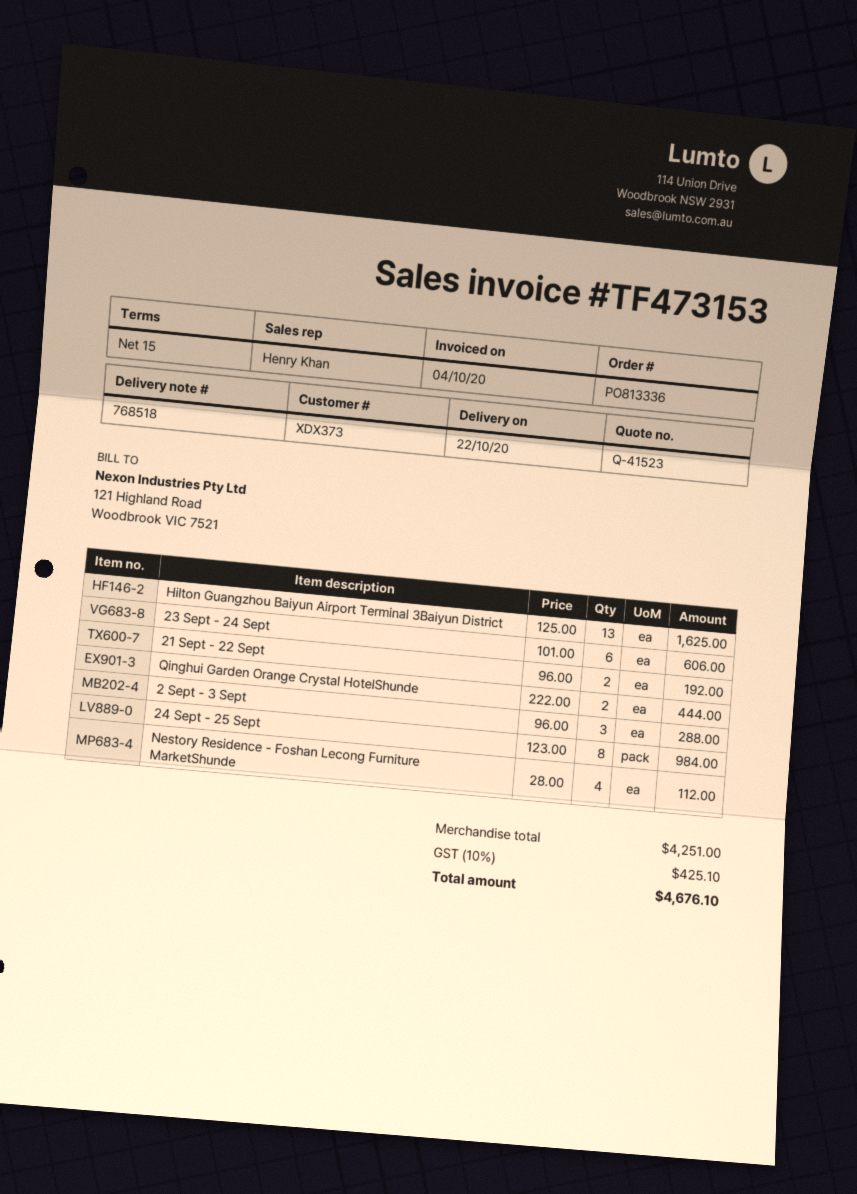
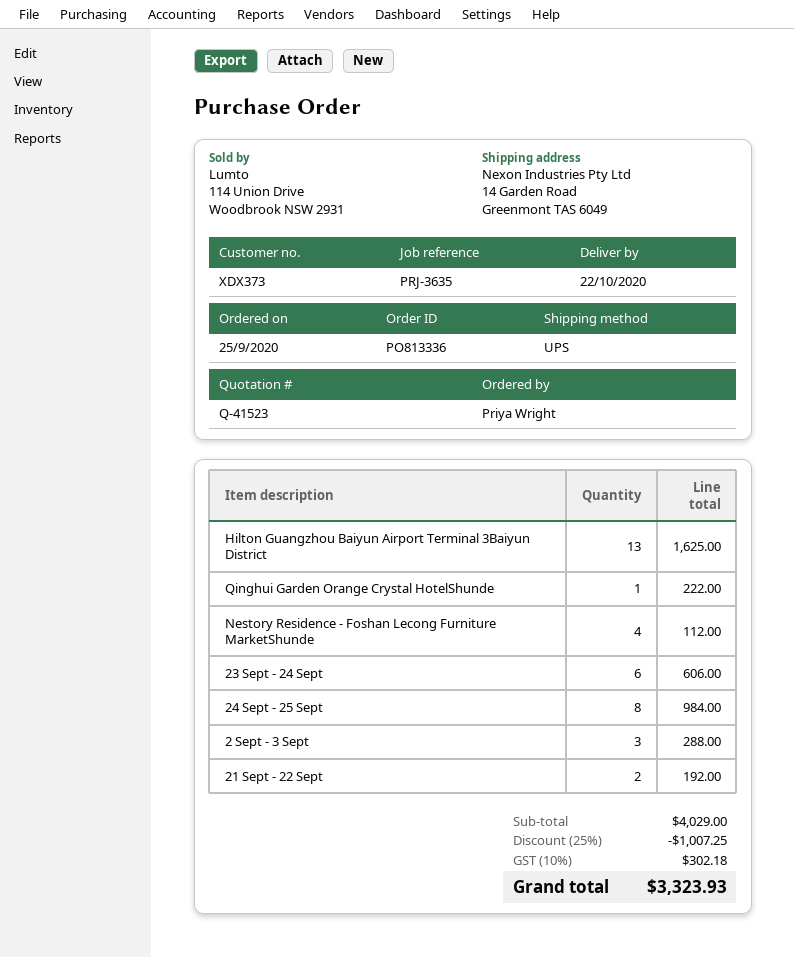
Qinghui Garden Orange Crystal HotelShunde: 2 for 444.00 -> 1 for 222.00
subtotal: 4251.00 -> 4029.00
discount: none -> 25% = 1007.25
tax: 10% = 425.10 -> 10% = 302.18
total: 4676.10 -> 3323.93

